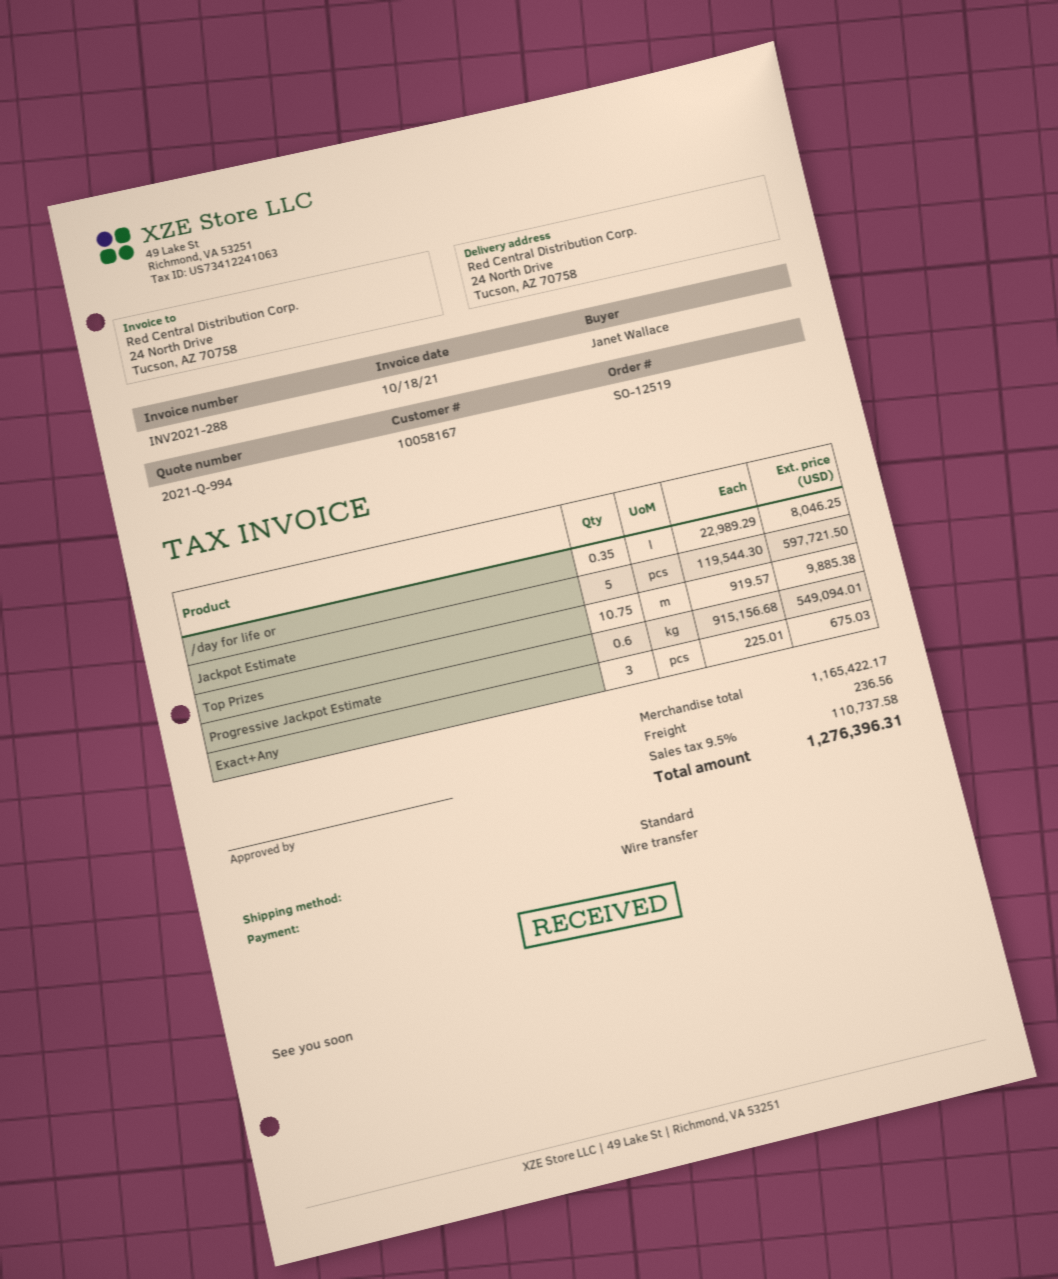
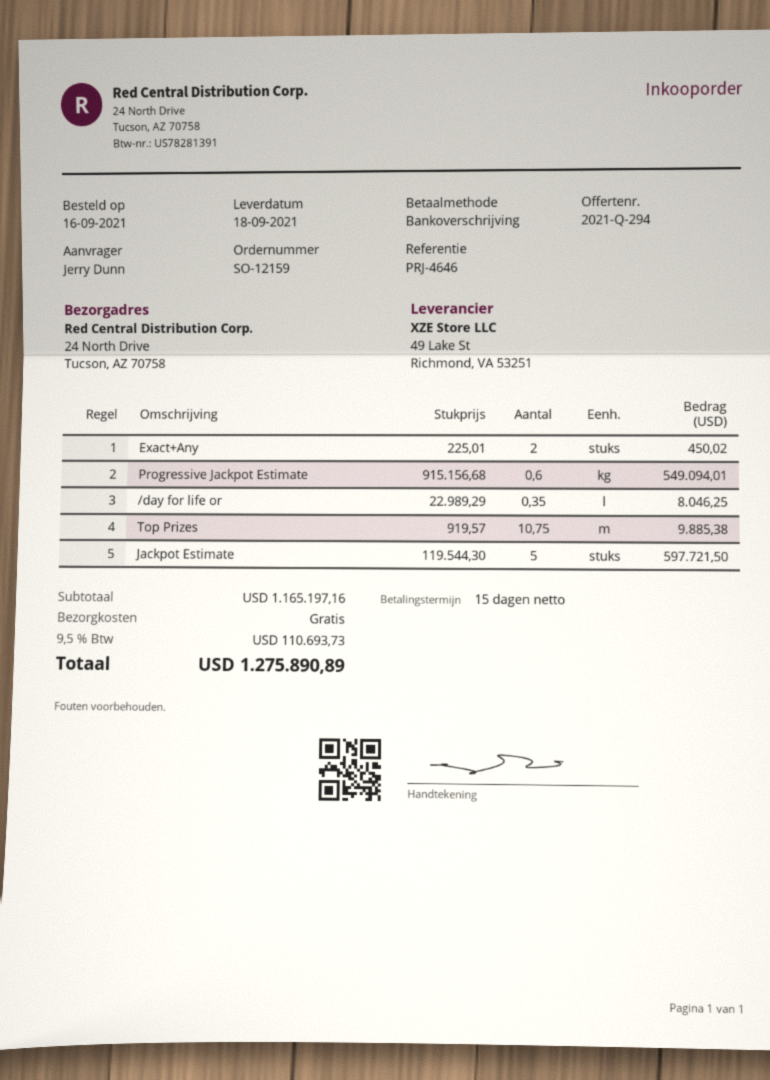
quote number: 2021-Q-994 -> 2021-Q-294
order number: SO-12519 -> SO-12159
ordered by: Janet Wallace -> Jerry Dunn
Exact+Any: 3 x 225.01 = 675.03 -> 2 x 225.01 = 450.02
subtotal: 1165422.17 -> 1165197.16
shipping: 236.56 -> 0.00
tax: 9.5% = 110737.58 -> 9.5% = 110693.73
total: 1276396.31 -> 1275890.89

